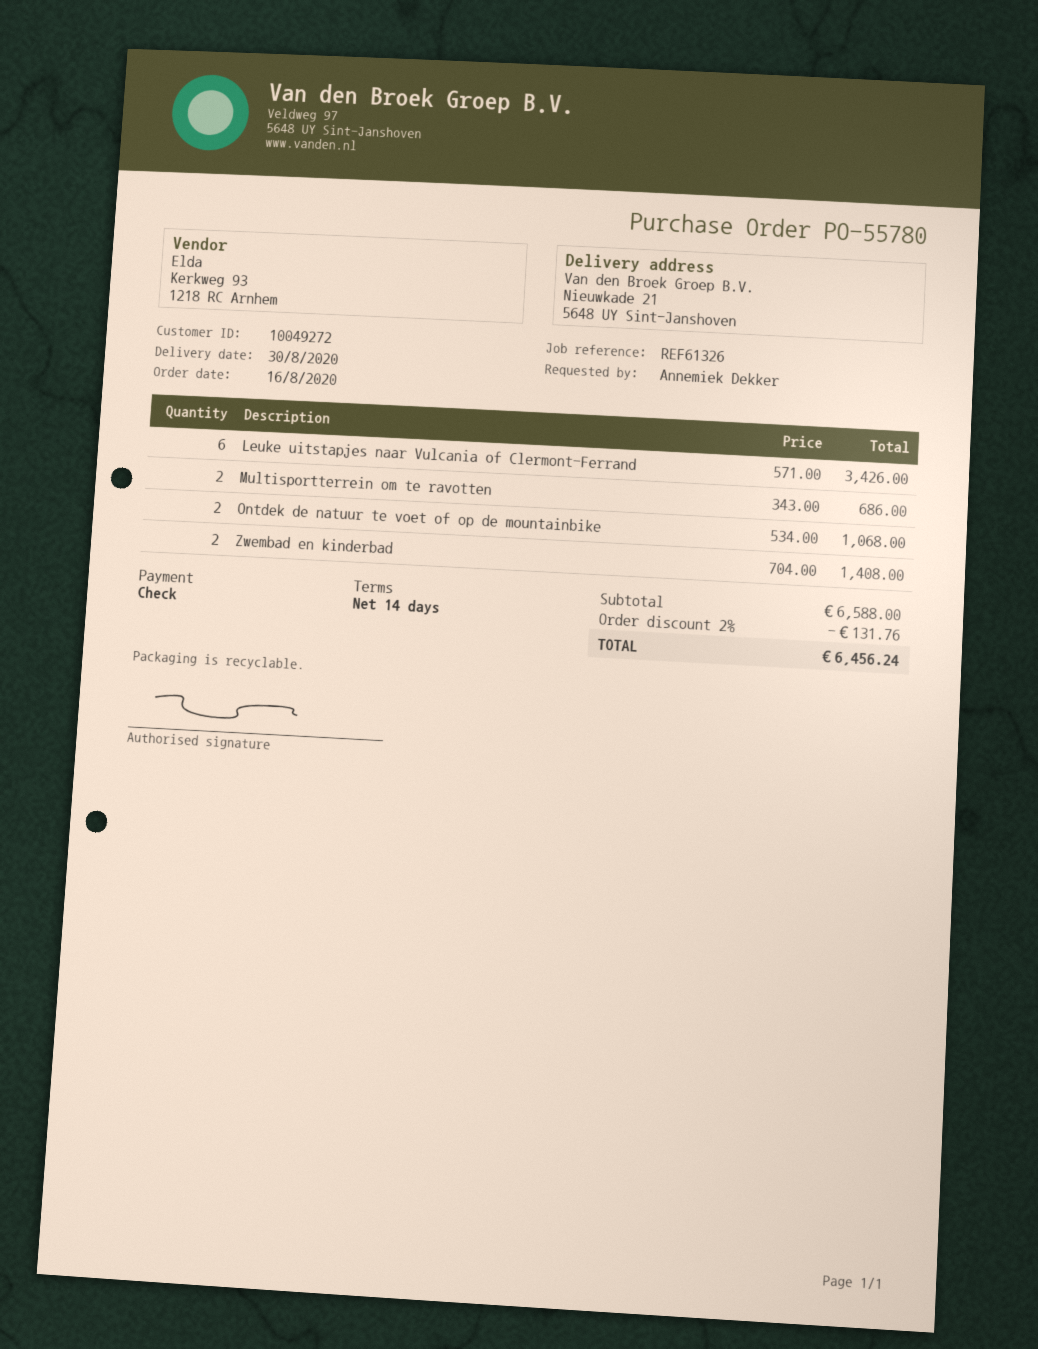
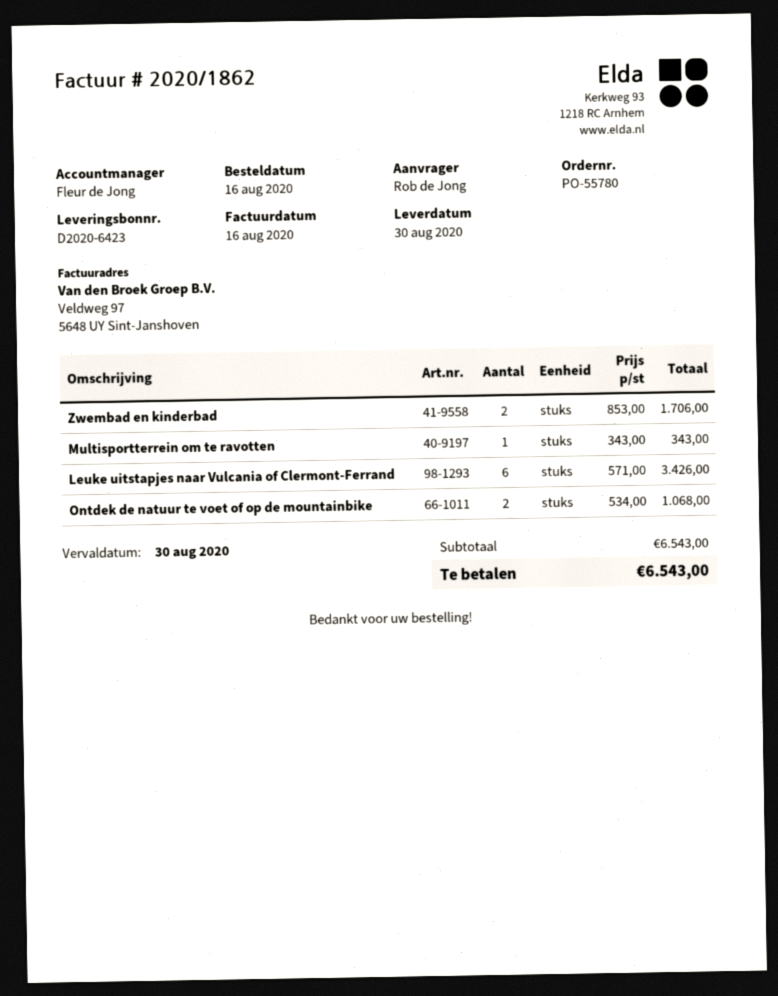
ordered by: Annemiek Dekker -> Rob de Jong
Multisportterrein om te ravotten: 2 x 343.00 = 686.00 -> 1 x 343.00 = 343.00
Zwembad en kinderbad: 2 x 704.00 = 1408.00 -> 2 x 853.00 = 1706.00
subtotal: 6588.00 -> 6543.00
discount: 2% = 131.76 -> none
total: 6456.24 -> 6543.00

